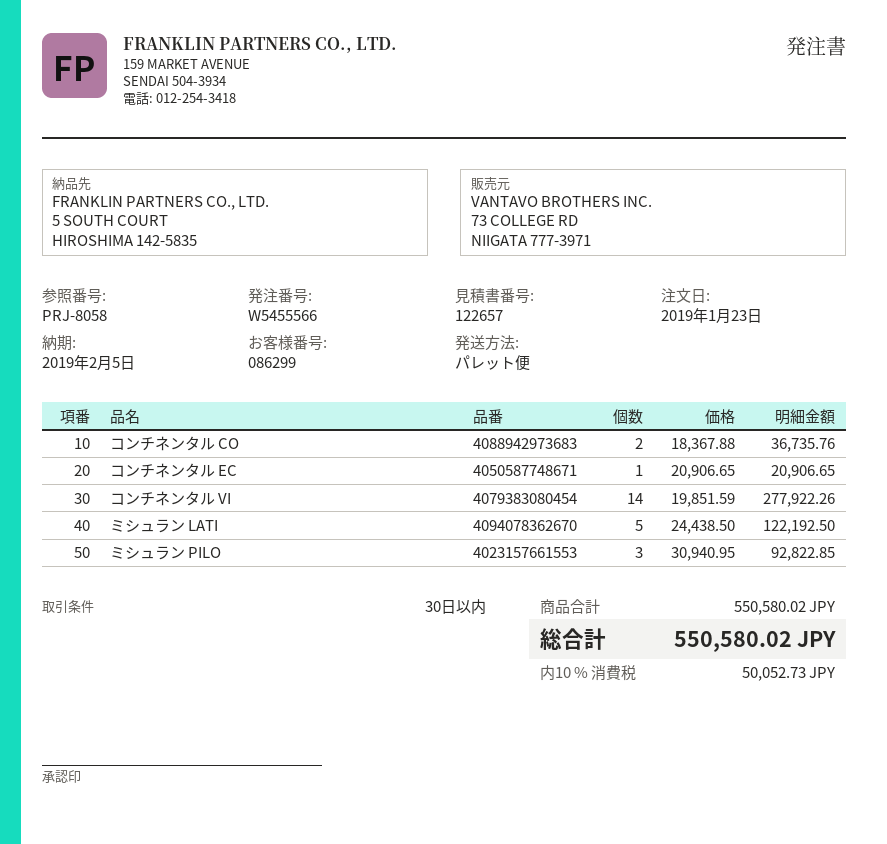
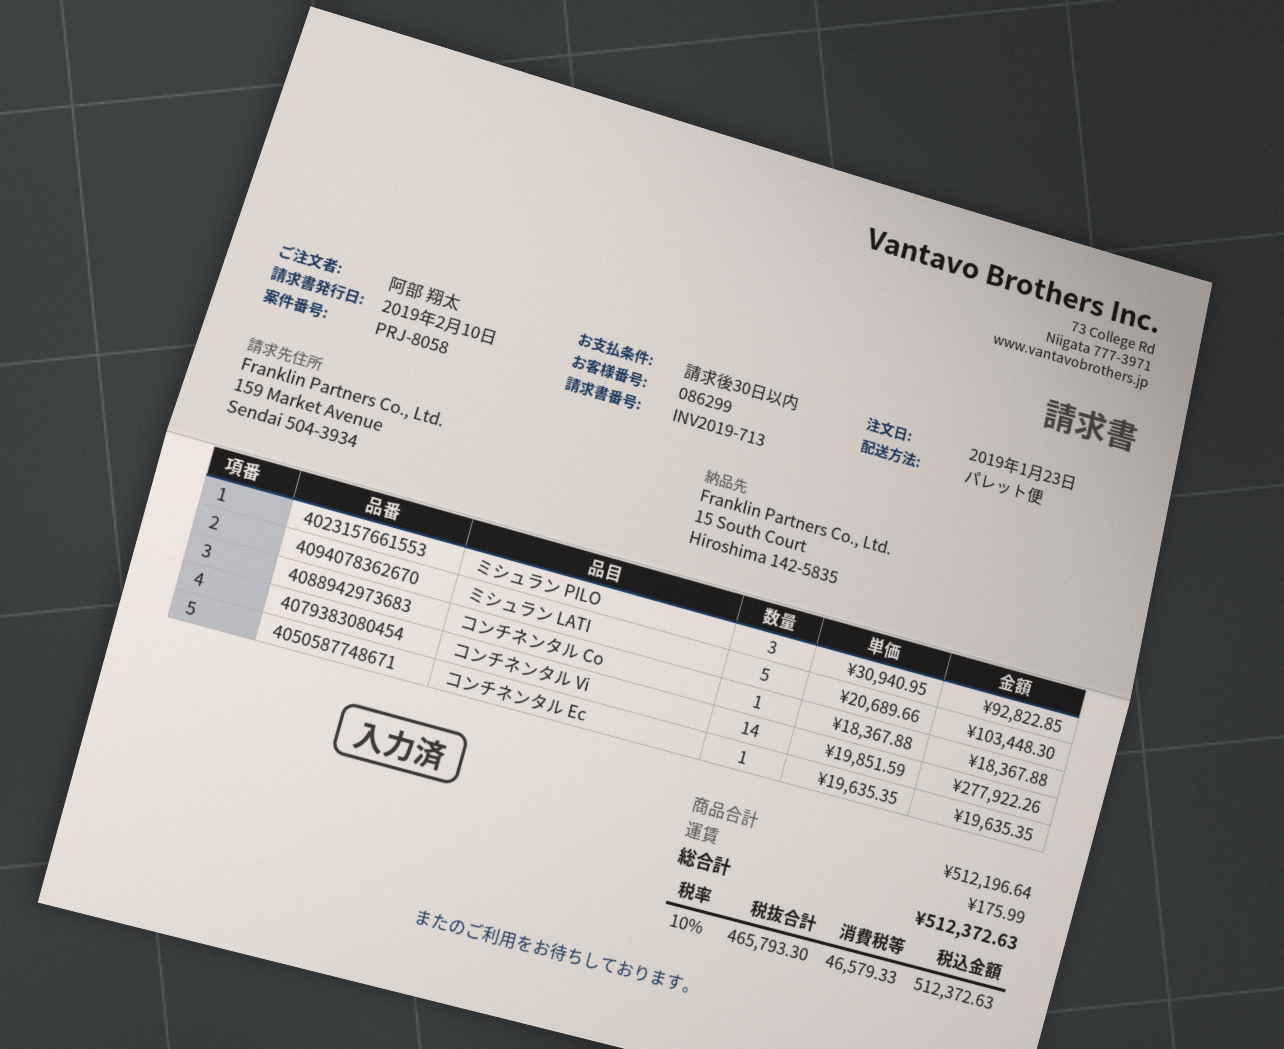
ship to: 5 SOUTH COURT, HIROSHIMA 142-5835 -> 15 South Court, Hiroshima 142-5835
コンチネンタル CO: 2 x 18367.88 = 36735.76 -> 1 x 18367.88 = 18367.88
コンチネンタル EC: 1 x 20906.65 = 20906.65 -> 1 x 19635.35 = 19635.35
ミシュラン LATI: 5 x 24438.50 = 122192.50 -> 5 x 20689.66 = 103448.30
subtotal: 550580.02 -> 512196.64
shipping: none -> 175.99
tax: 10% = 50052.73 -> 10% = 46579.33
total: 550580.02 -> 512372.63

